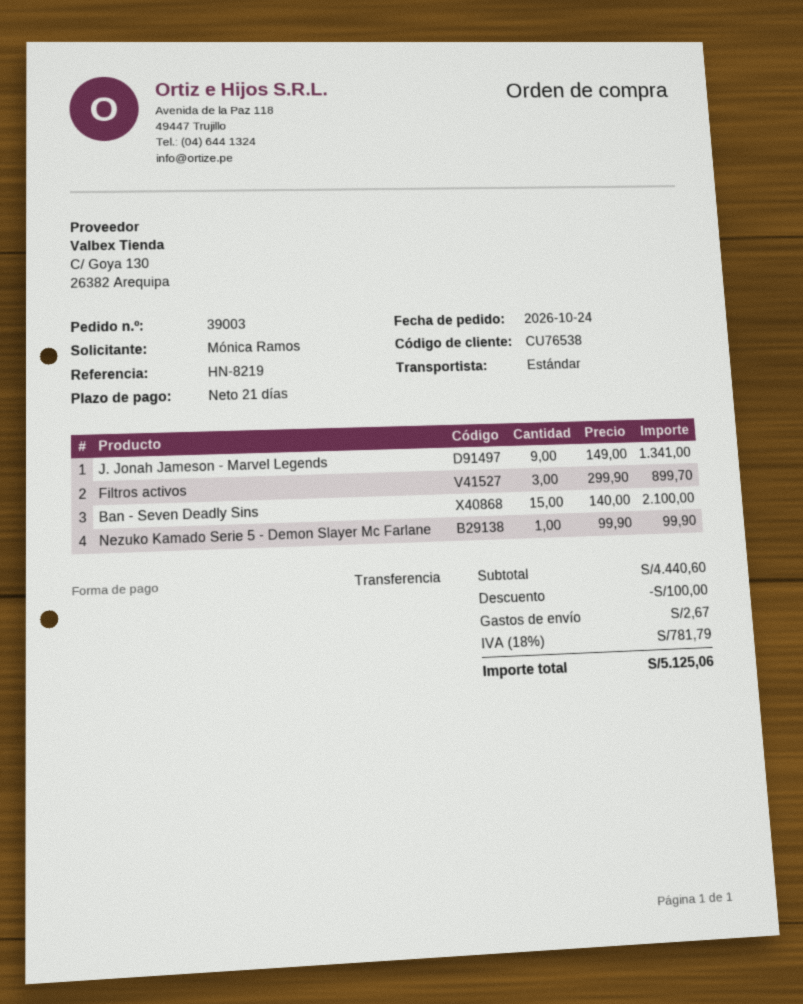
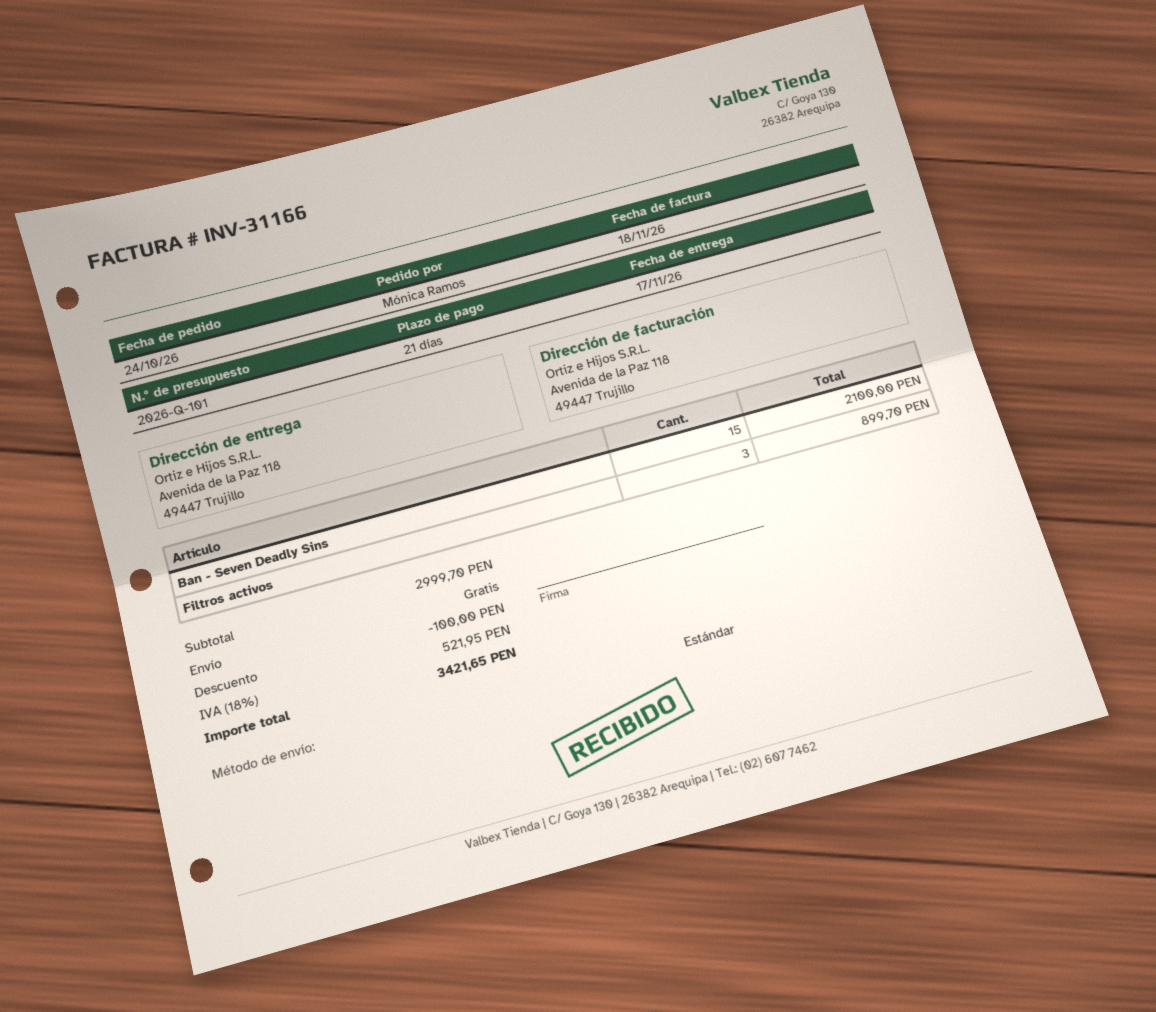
J. Jonah Jameson - Marvel Legends: 9 for 1341.00 -> none
Nezuko Kamado Serie 5 - Demon Slayer Mc Farlane: 1 for 99.90 -> none
subtotal: 4440.60 -> 2999.70
shipping: 2.67 -> 0.00
tax: 18% = 781.79 -> 18% = 521.95
total: 5125.06 -> 3421.65

